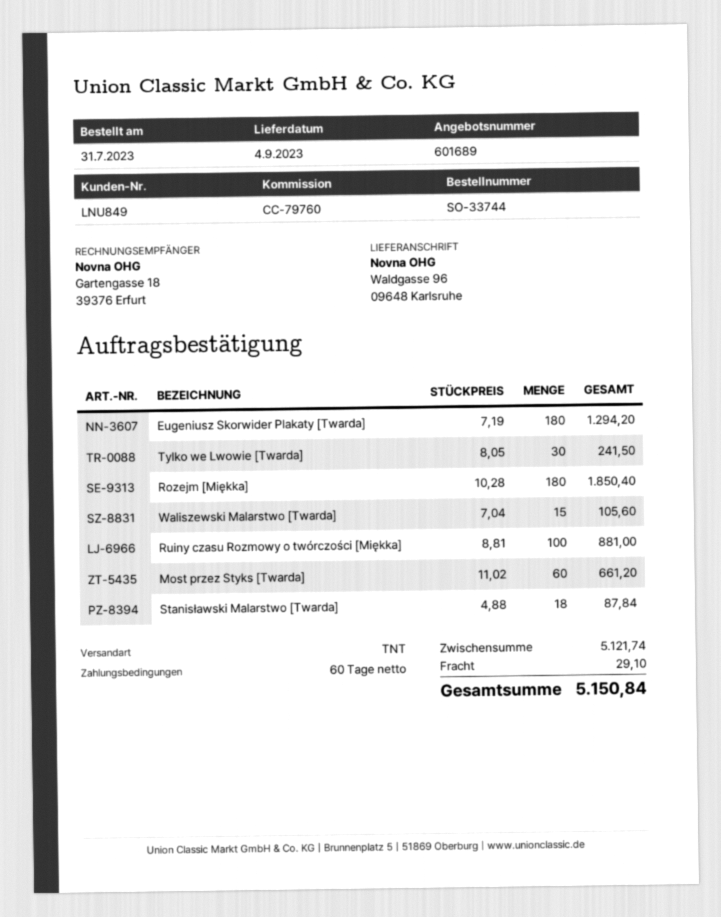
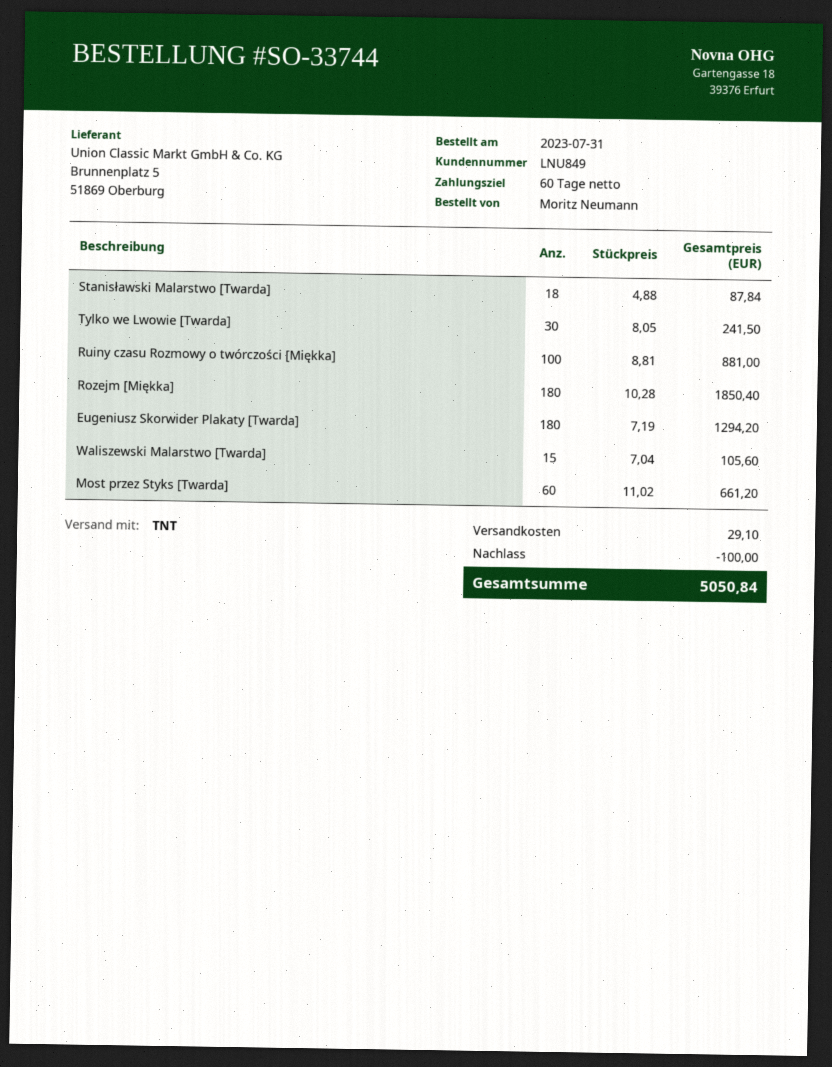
discount: none -> 100.00
total: 5150.84 -> 5050.84

